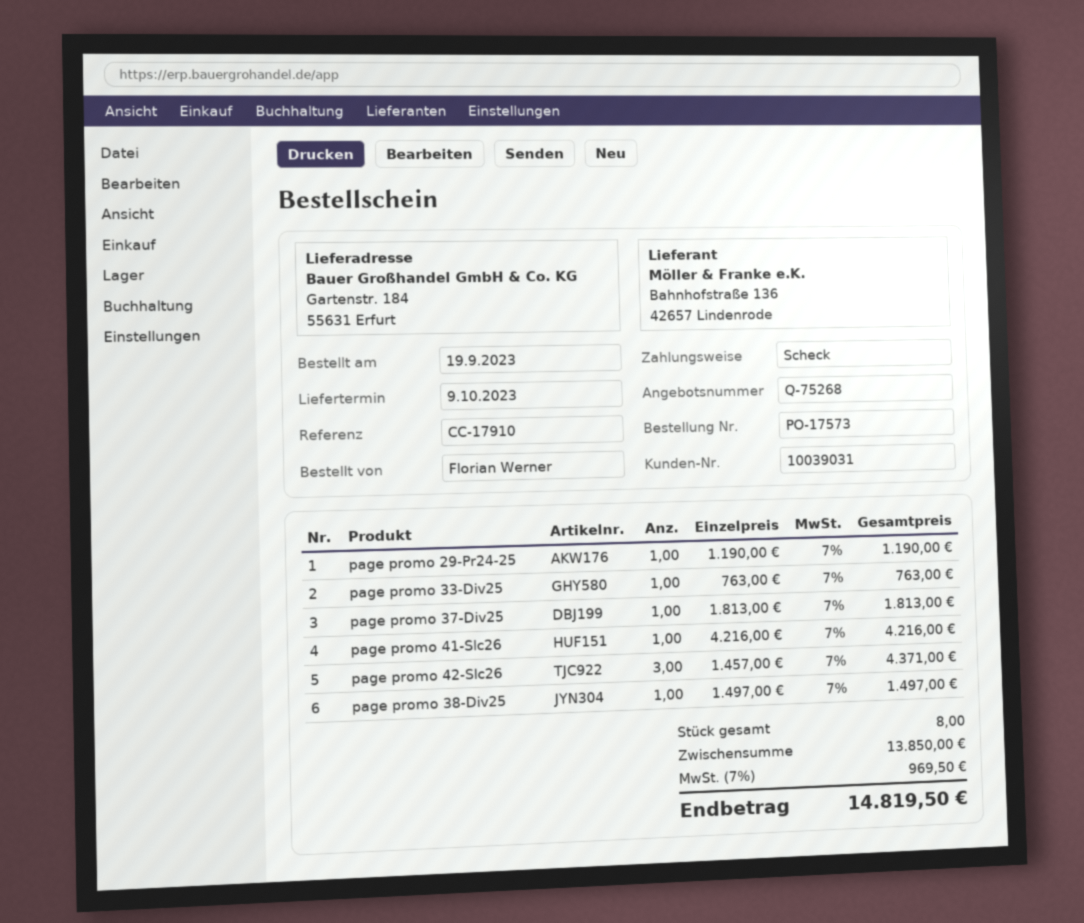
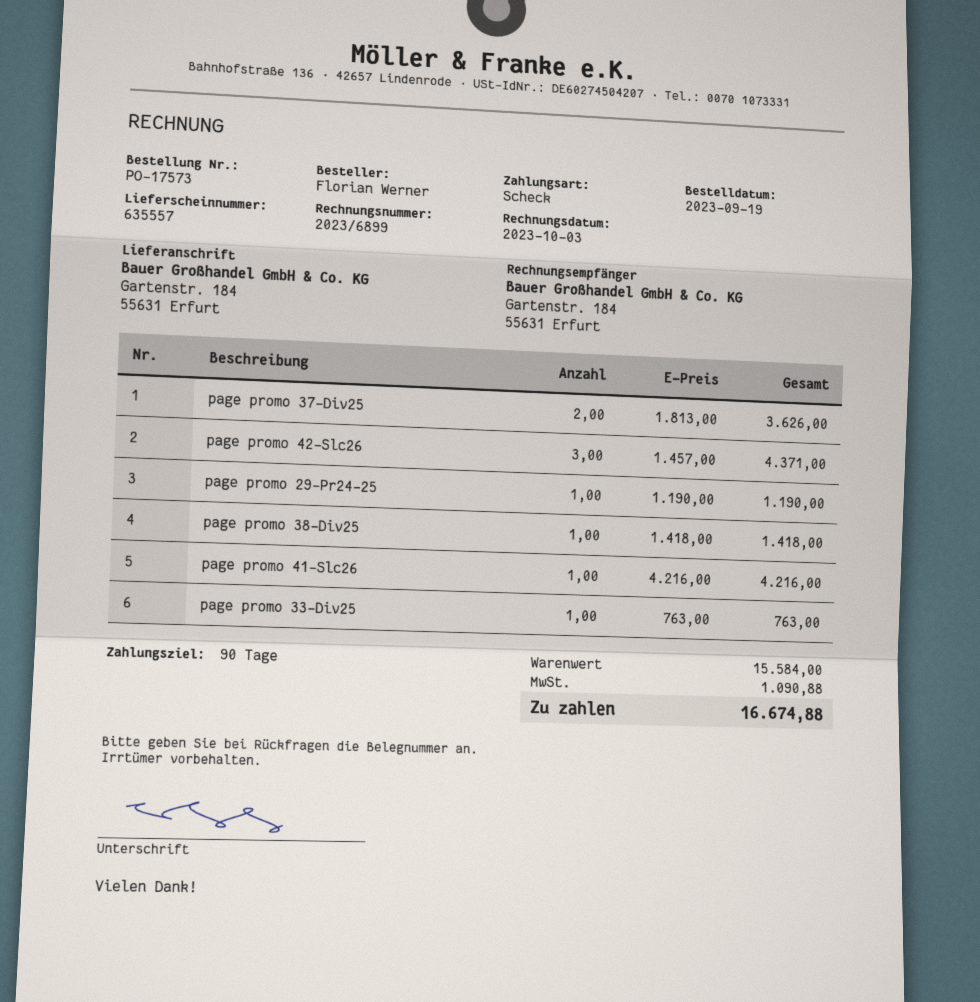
page promo 37-Div25: 1 x 1813.00 = 1813.00 -> 2 x 1813.00 = 3626.00
page promo 38-Div25: 1 x 1497.00 = 1497.00 -> 1 x 1418.00 = 1418.00
subtotal: 13850.00 -> 15584.00
tax: 969.50 -> 1090.88
total: 14819.50 -> 16674.88

